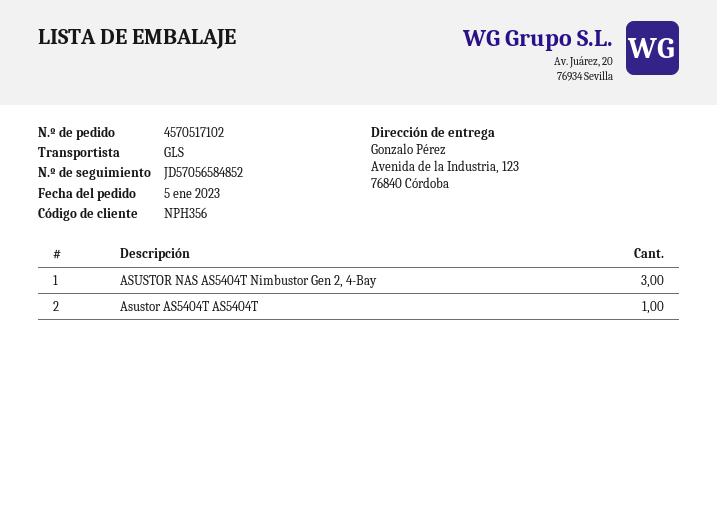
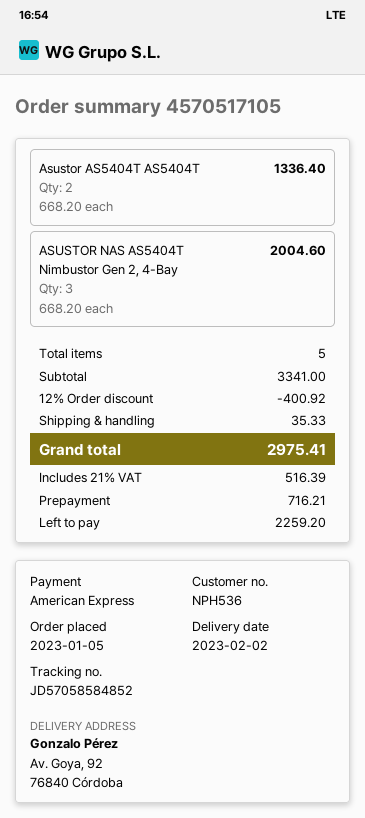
order number: 4570517102 -> 4570517105
customer number: NPH356 -> NPH536
tracking number: JD57056584852 -> JD57058584852
ship to: Avenida de la Industria, 123, 76840 Córdoba -> Av. Goya, 92, 76840 Córdoba
Asustor AS5404T AS5404T: 1 -> 2

